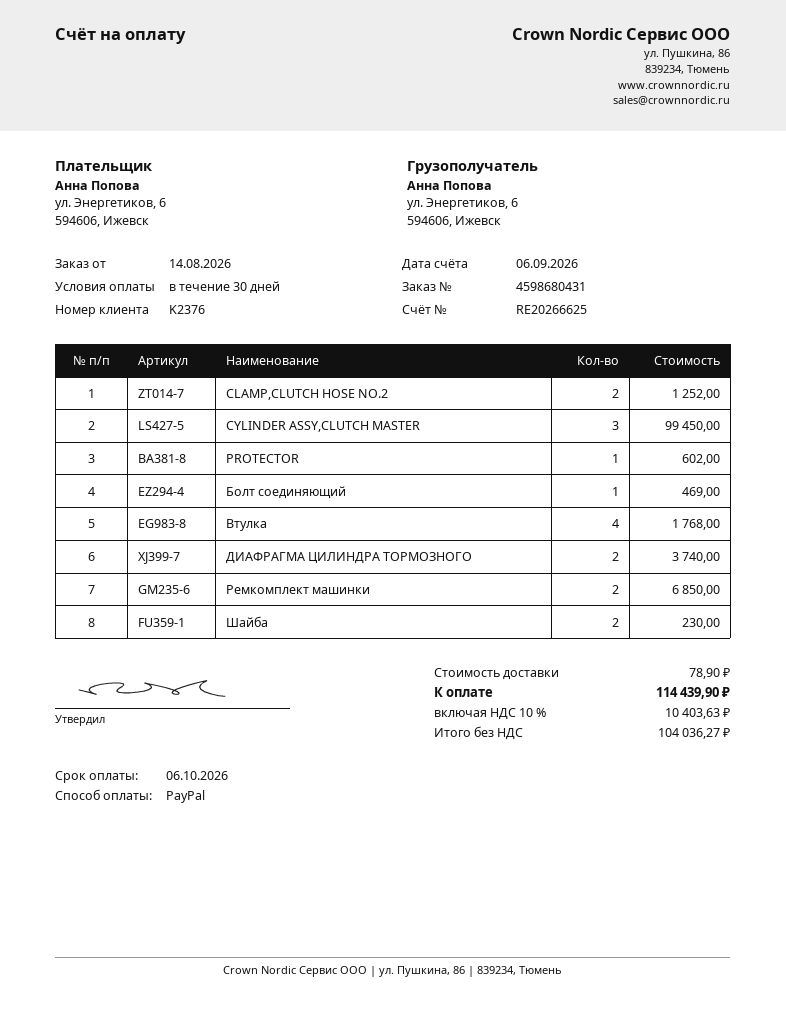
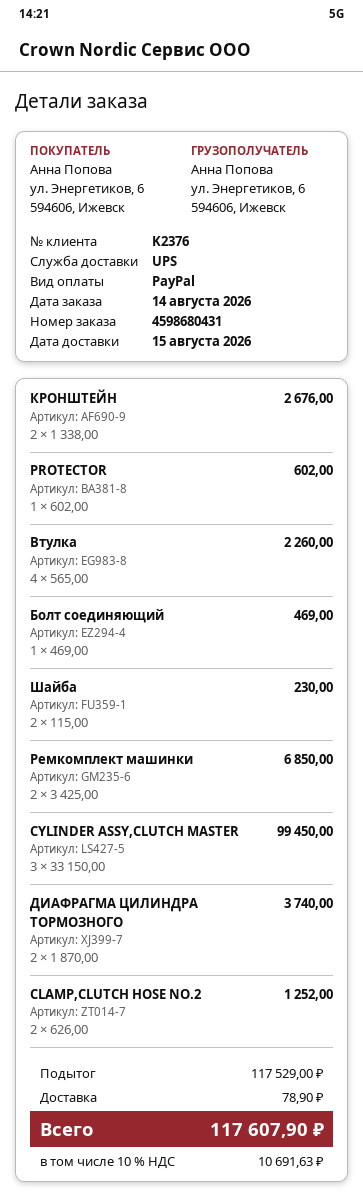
Втулка: 4 for 1768.00 -> 4 for 2260.00
КРОНШТЕЙН: none -> 2 for 2676.00
tax: 10% = 10403.63 -> 10% = 10691.63
total: 114439.90 -> 117607.90

